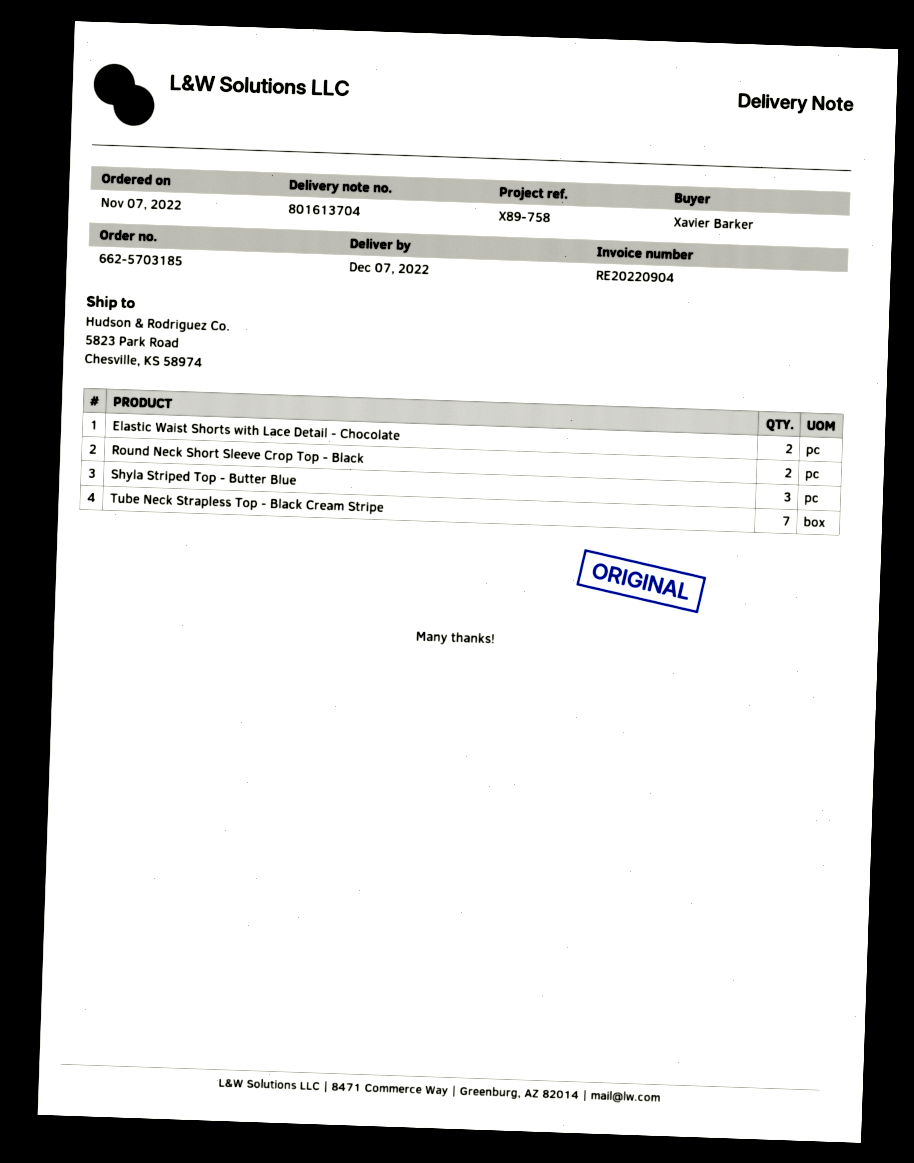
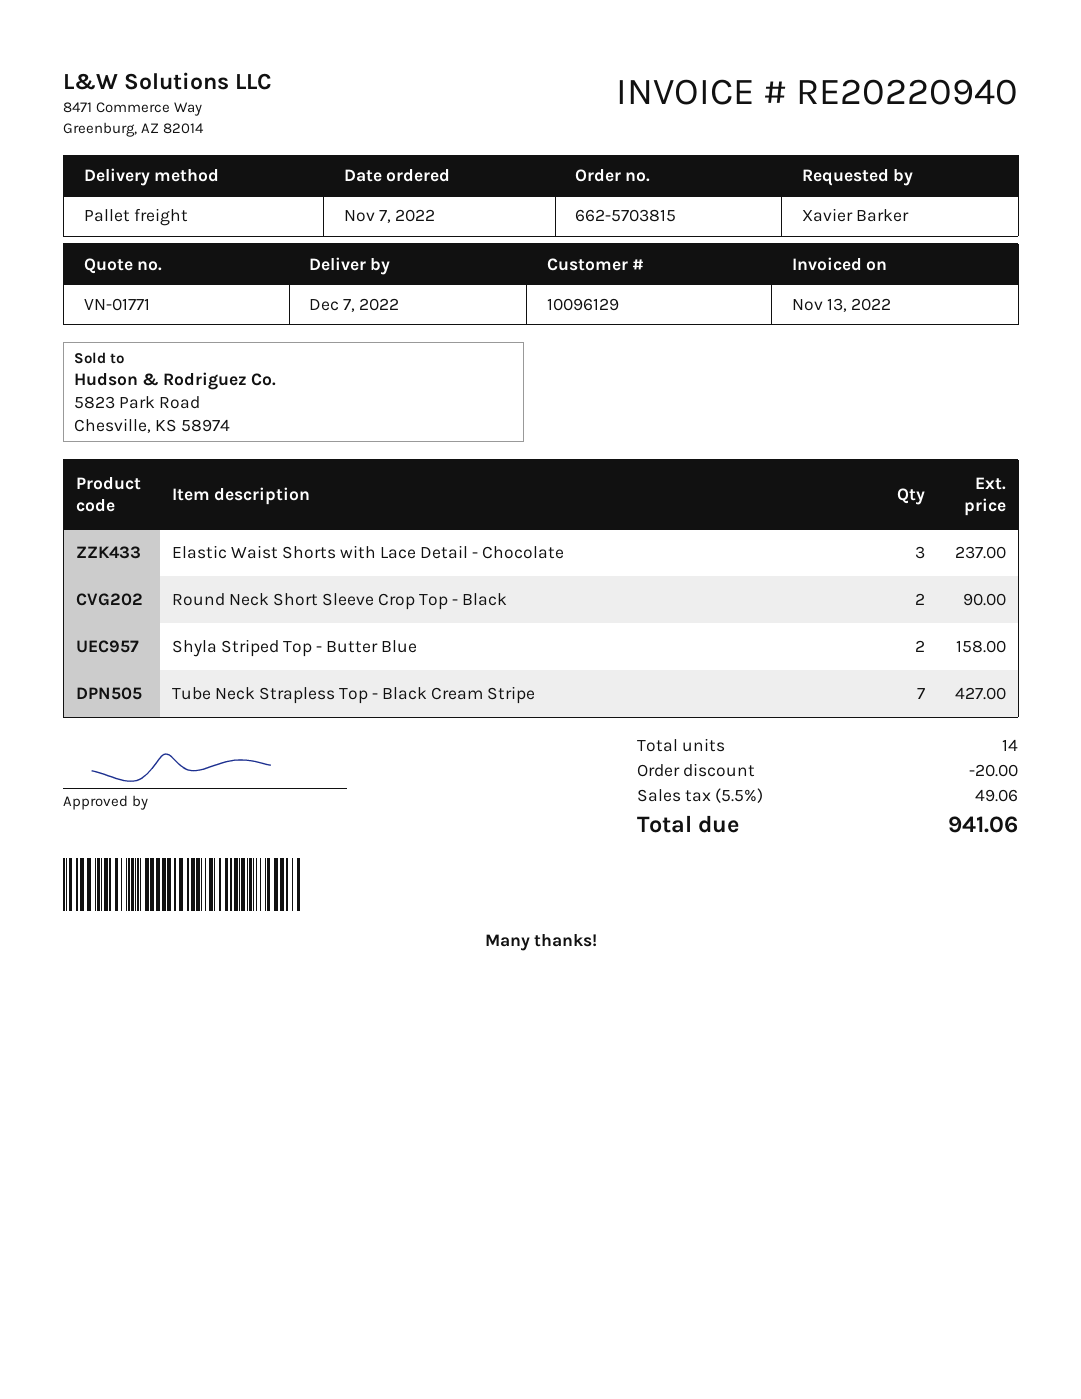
order number: 662-5703185 -> 662-5703815
invoice number: RE20220904 -> RE20220940
Elastic Waist Shorts with Lace Detail - Chocolate: 2 -> 3
Shyla Striped Top - Butter Blue: 3 -> 2

